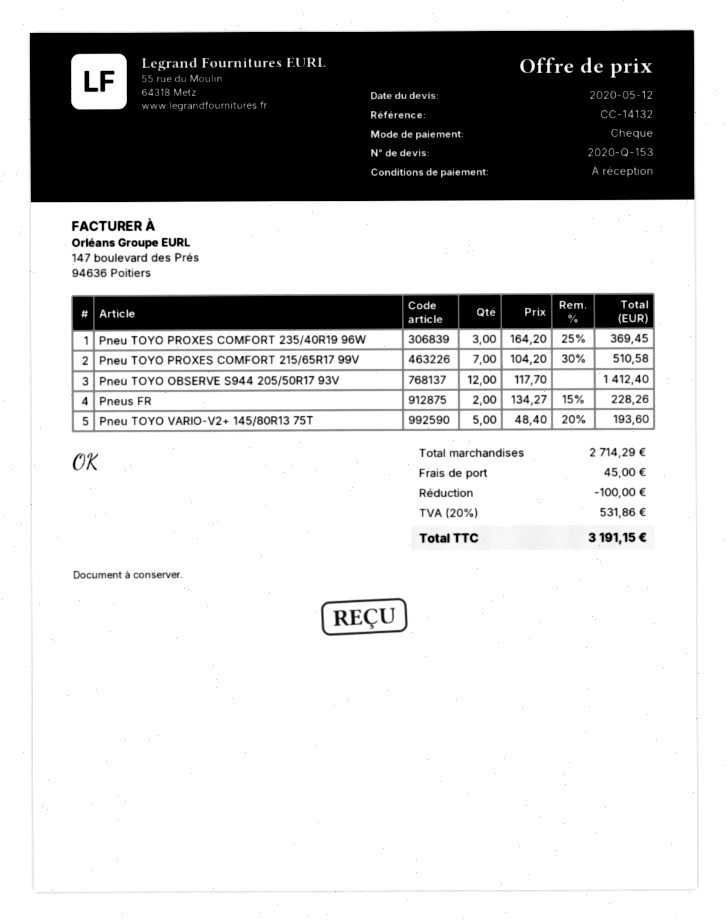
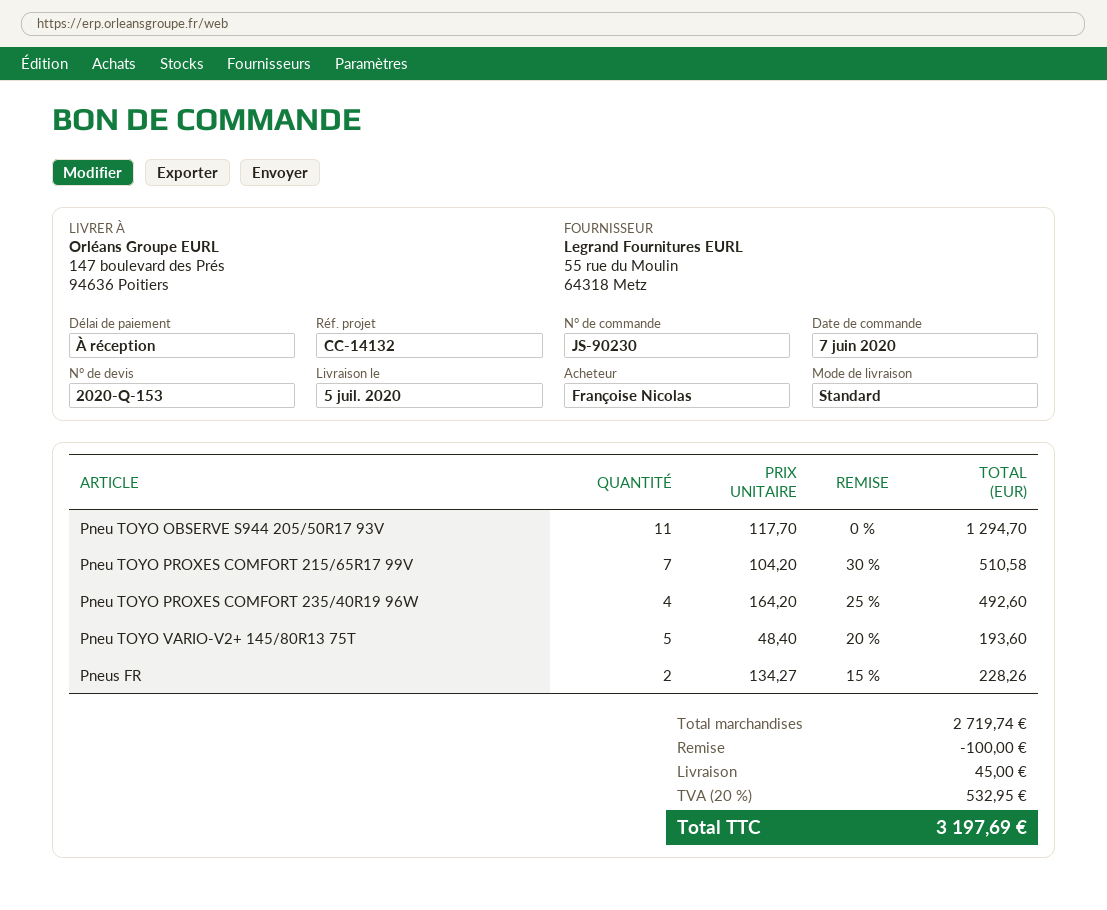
Pneu TOYO PROXES COMFORT 235/40R19 96W: 3 x 164.20 - 25% = 369.45 -> 4 x 164.20 - 25% = 492.60
Pneu TOYO OBSERVE S944 205/50R17 93V: 12 x 117.70 = 1412.40 -> 11 x 117.70 = 1294.70
subtotal: 2714.29 -> 2719.74
tax: 20% = 531.86 -> 20% = 532.95
total: 3191.15 -> 3197.69

